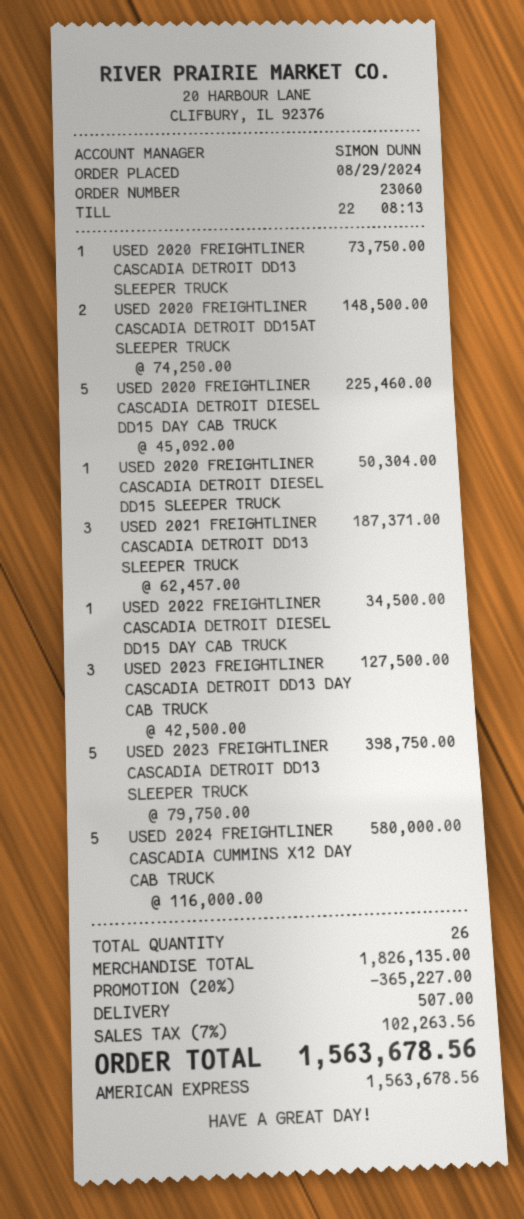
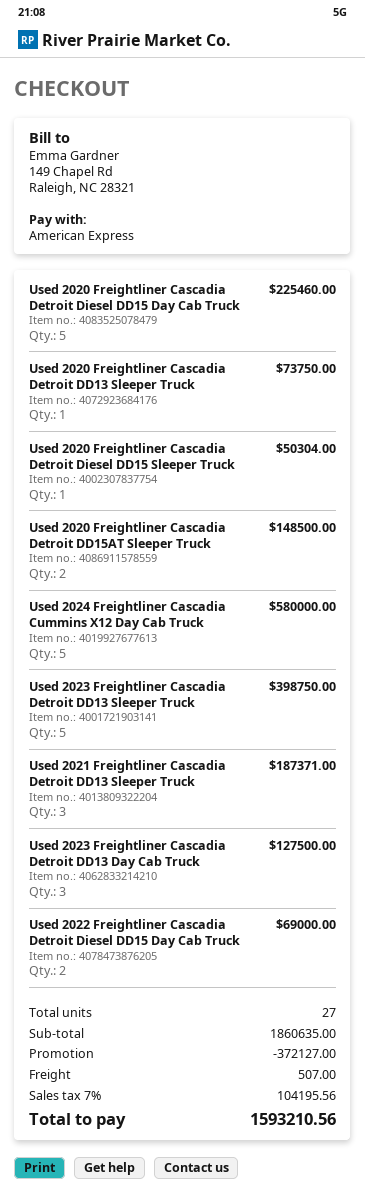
USED 2022 FREIGHTLINER CASCADIA DETROIT DIESEL DD15 DAY CAB TRUCK: 1 for 34500.00 -> 2 for 69000.00
total quantity: 26 -> 27
subtotal: 1826135.00 -> 1860635.00
discount: 365227.00 -> 372127.00
tax: 7% = 102263.56 -> 7% = 104195.56
total: 1563678.56 -> 1593210.56

